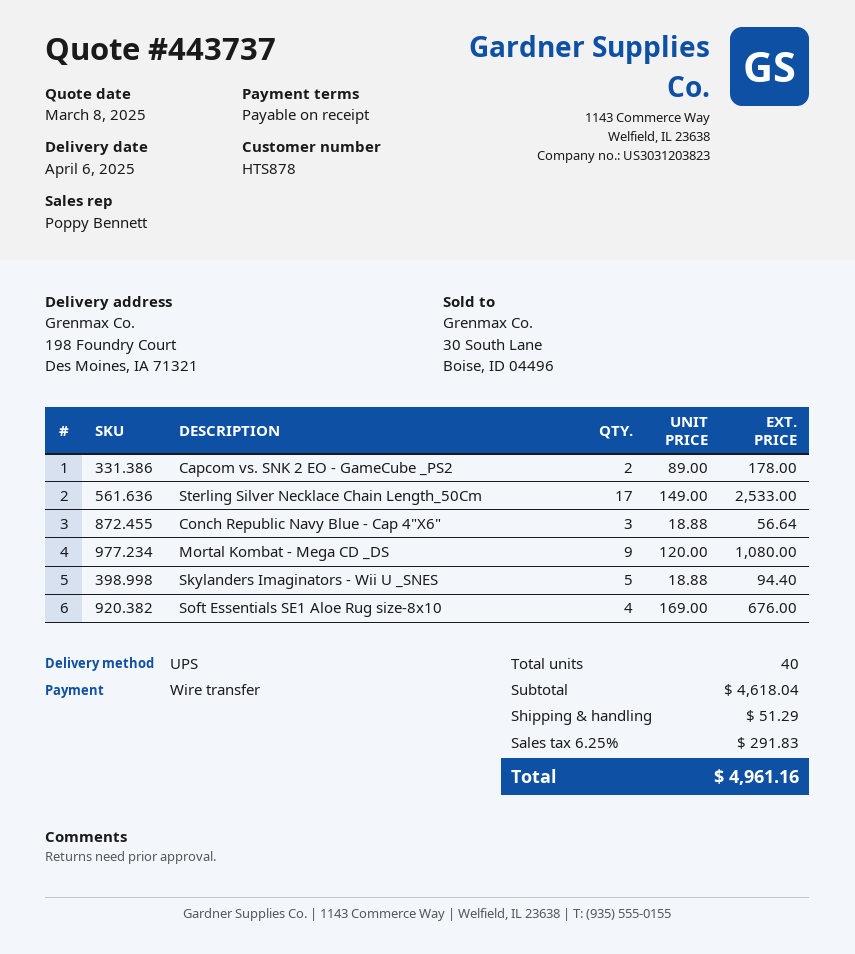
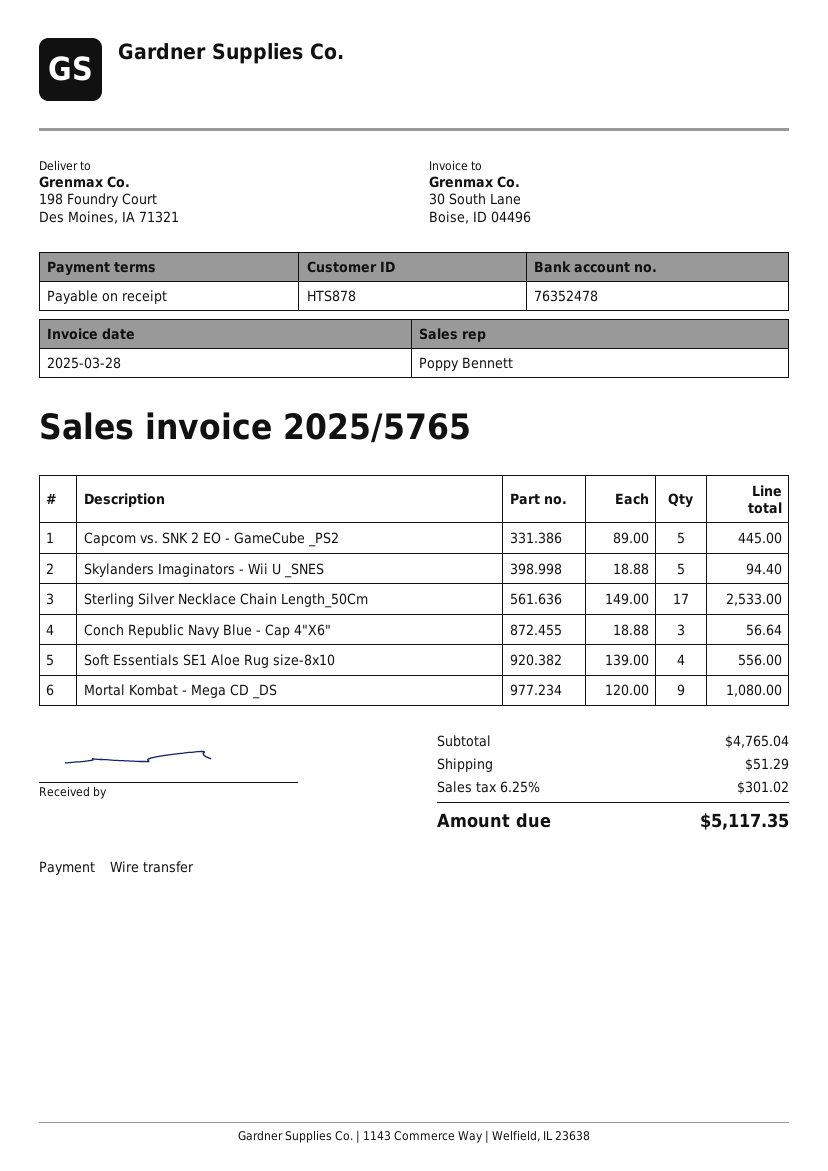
Capcom vs. SNK 2 EO - GameCube _PS2: 2 x 89.00 = 178.00 -> 5 x 89.00 = 445.00
Soft Essentials SE1 Aloe Rug size-8x10: 4 x 169.00 = 676.00 -> 4 x 139.00 = 556.00
subtotal: 4618.04 -> 4765.04
tax: 6.25% = 291.83 -> 6.25% = 301.02
total: 4961.16 -> 5117.35

